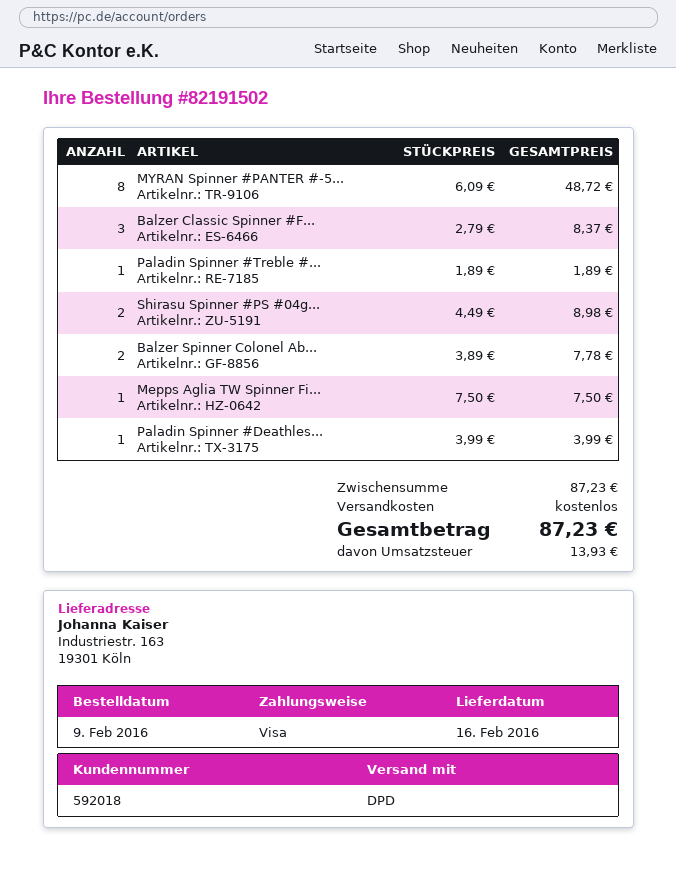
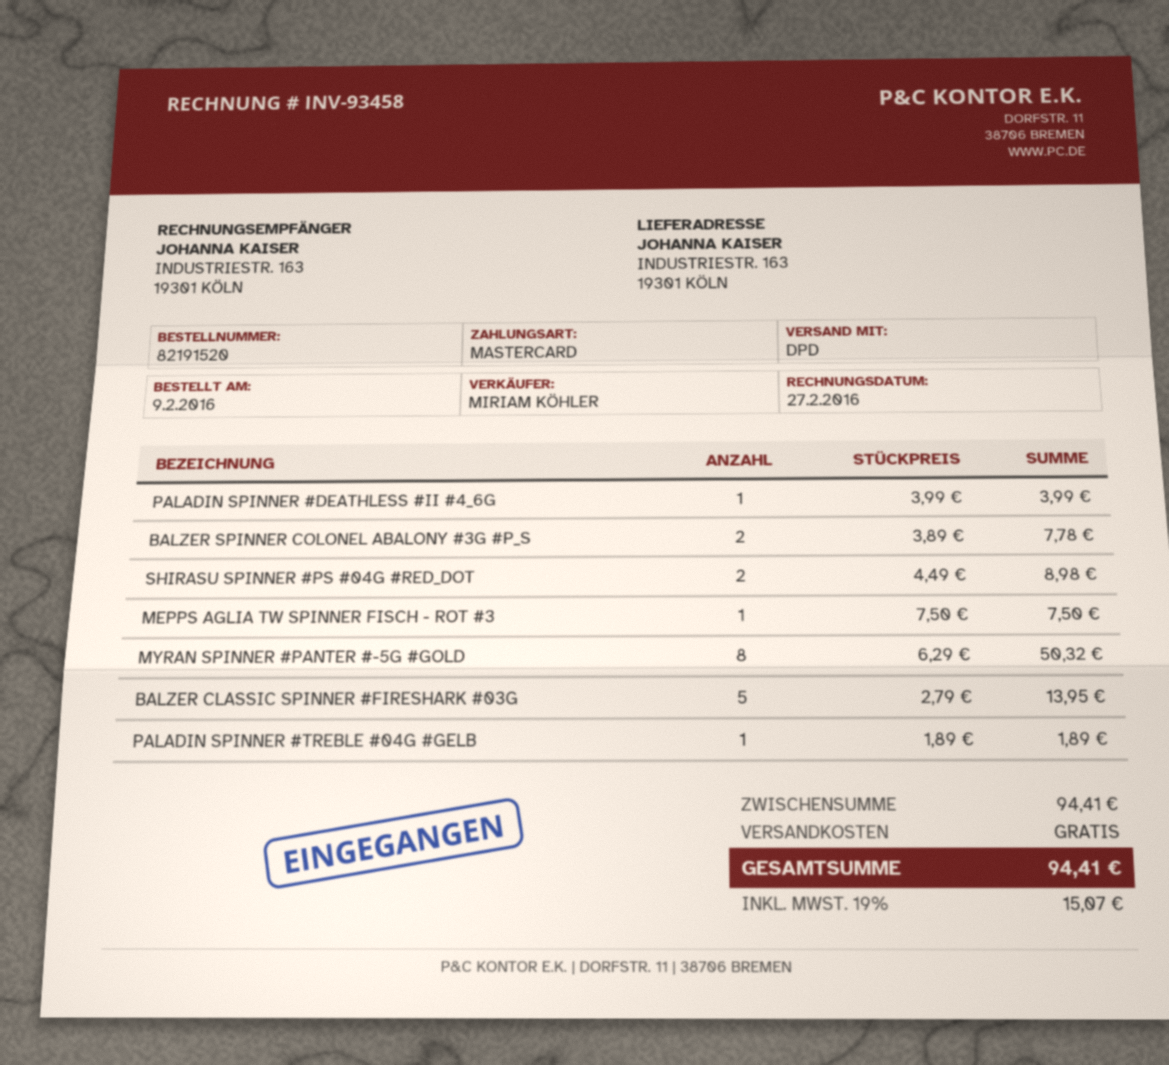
order number: 82191502 -> 82191520
payment method: Visa -> Mastercard
MYRAN Spinner #PANTER #-5...: 8 x 6.09 = 48.72 -> 8 x 6.29 = 50.32
Balzer Classic Spinner #F...: 3 x 2.79 = 8.37 -> 5 x 2.79 = 13.95
subtotal: 87.23 -> 94.41
tax: 13.93 -> 15.07
total: 87.23 -> 94.41

